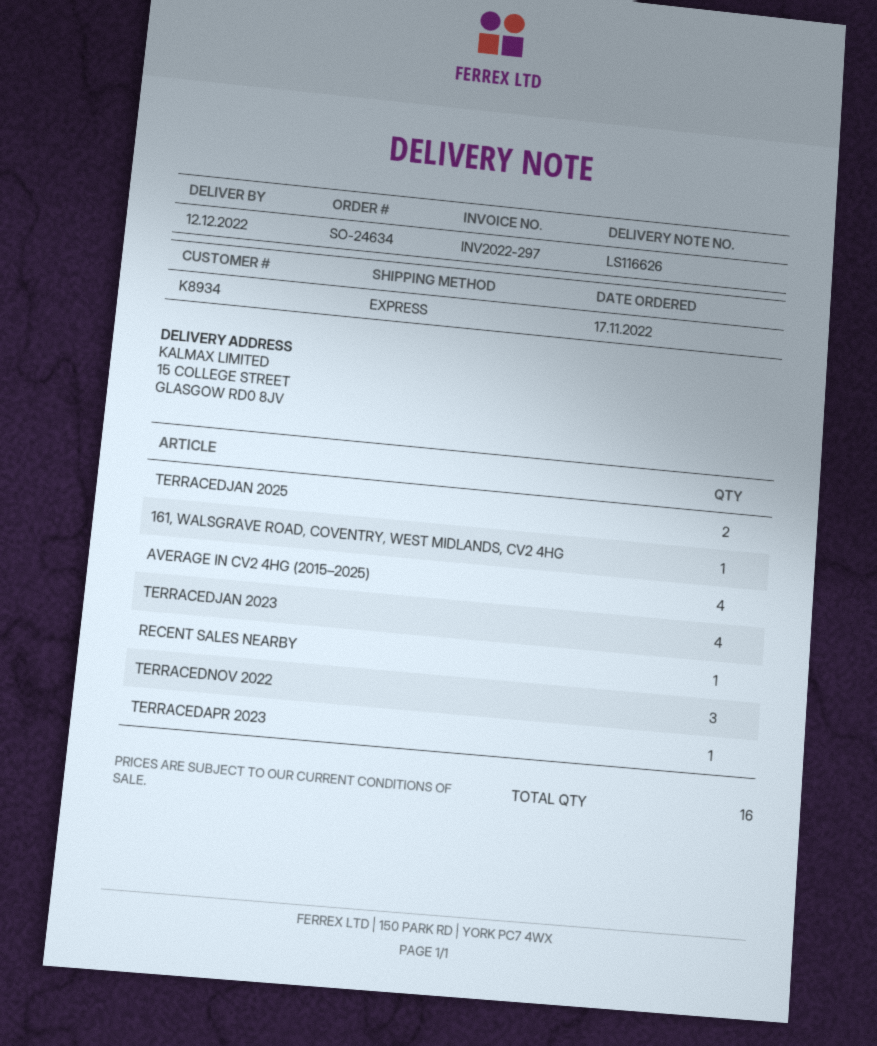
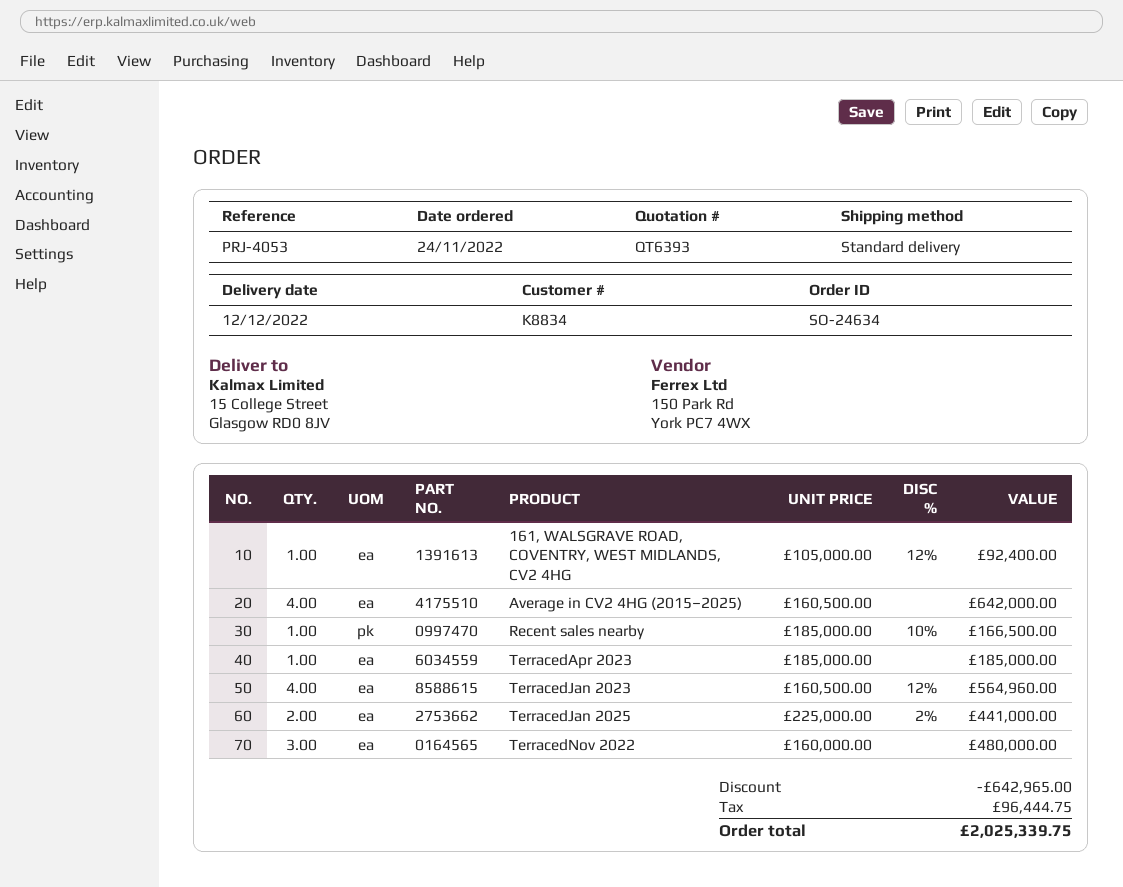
order date: 2022-11-17 -> 2022-11-24
customer number: K8934 -> K8834
shipping method: express -> standard

